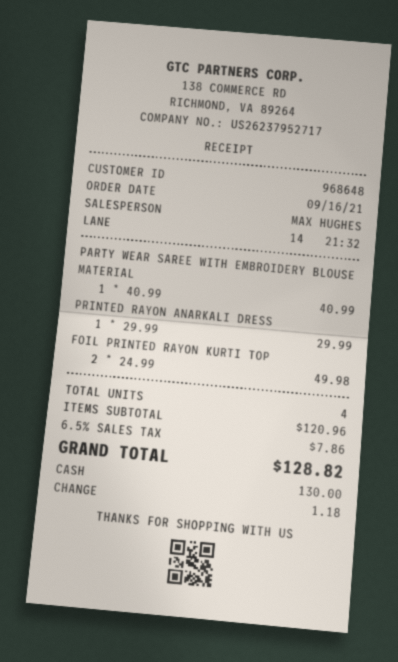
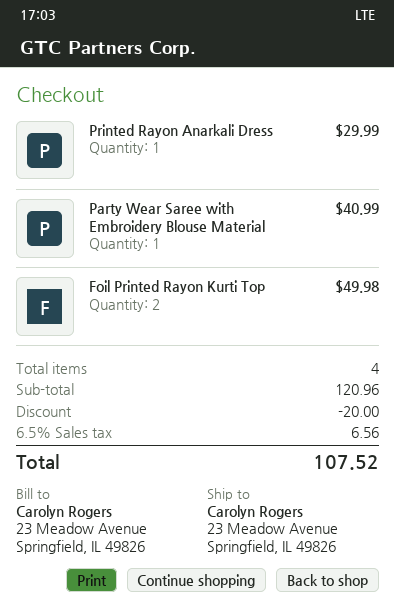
discount: none -> 20.00
tax: 6.5% = 7.86 -> 6.5% = 6.56
total: 128.82 -> 107.52

